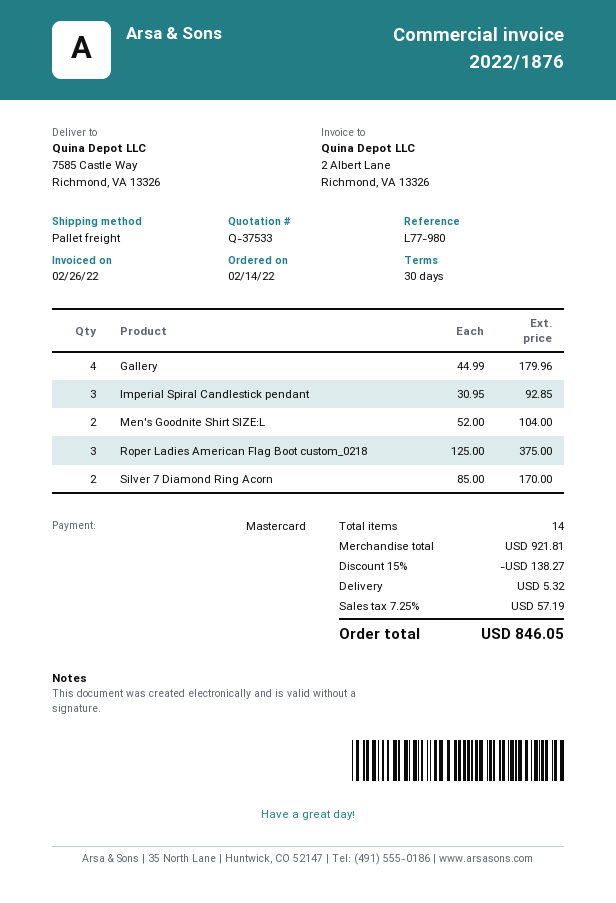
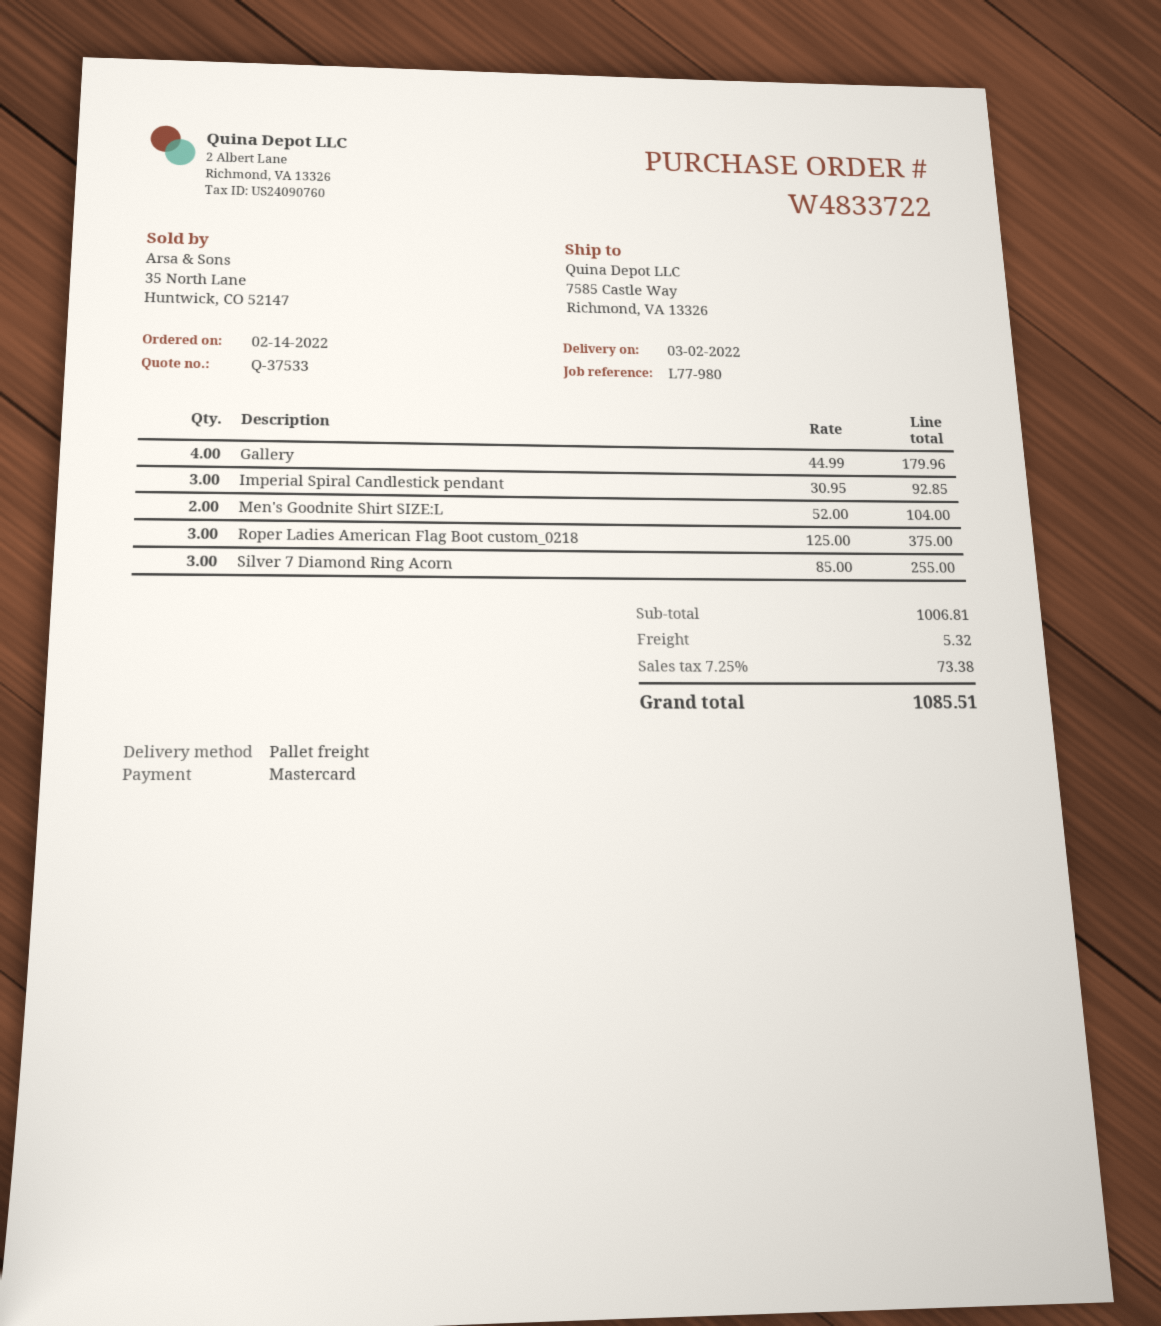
Silver 7 Diamond Ring Acorn: 2 x 85.00 = 170.00 -> 3 x 85.00 = 255.00
subtotal: 921.81 -> 1006.81
discount: 15% = 138.27 -> none
tax: 7.25% = 57.19 -> 7.25% = 73.38
total: 846.05 -> 1085.51

